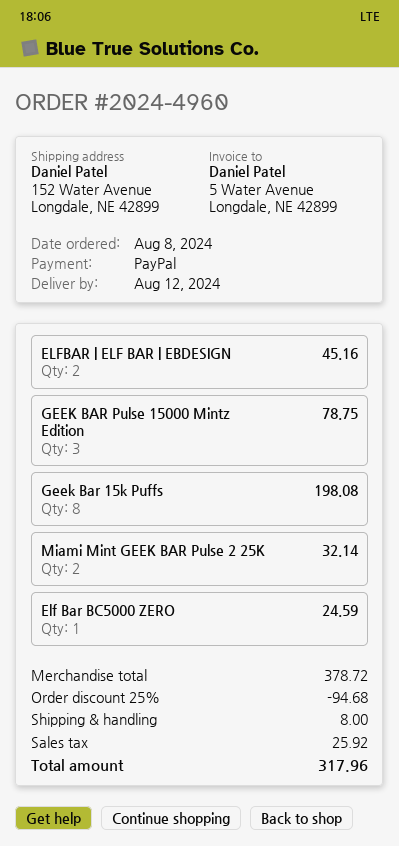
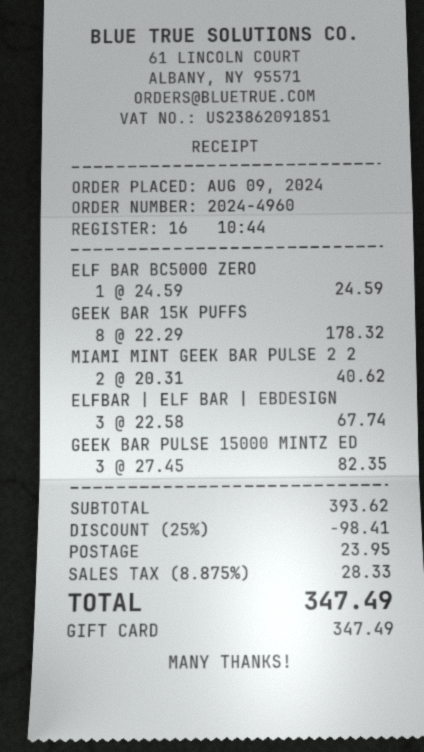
order date: 2024-08-08 -> 2024-08-09
payment method: PayPal -> gift card
ELFBAR | ELF BAR | EBDESIGN: 2 for 45.16 -> 3 for 67.74
GEEK BAR Pulse 15000 Mintz Edition: 3 for 78.75 -> 3 for 82.35
Geek Bar 15k Puffs: 8 for 198.08 -> 8 for 178.32
Miami Mint GEEK BAR Pulse 2 25K: 2 for 32.14 -> 2 for 40.62
subtotal: 378.72 -> 393.62
discount: 25% = 94.68 -> 25% = 98.41
shipping: 8.00 -> 23.95
tax: 25.92 -> 28.33
total: 317.96 -> 347.49

